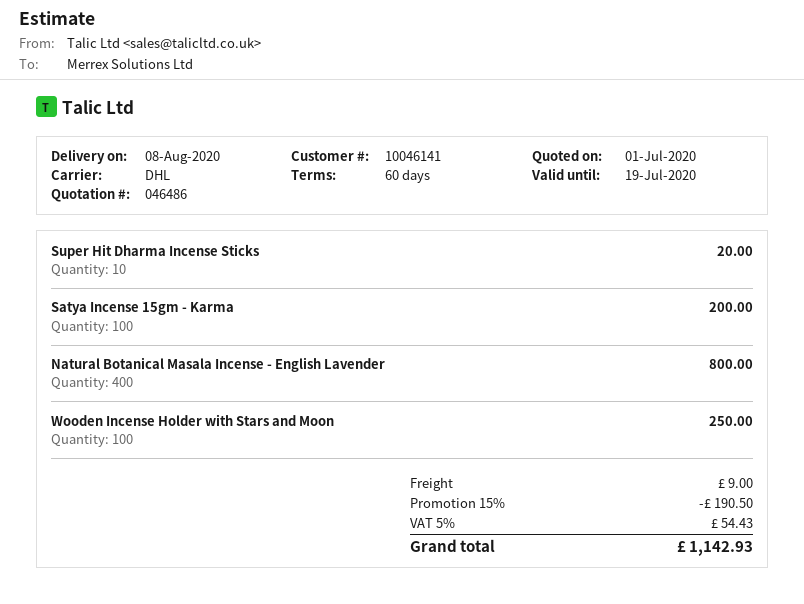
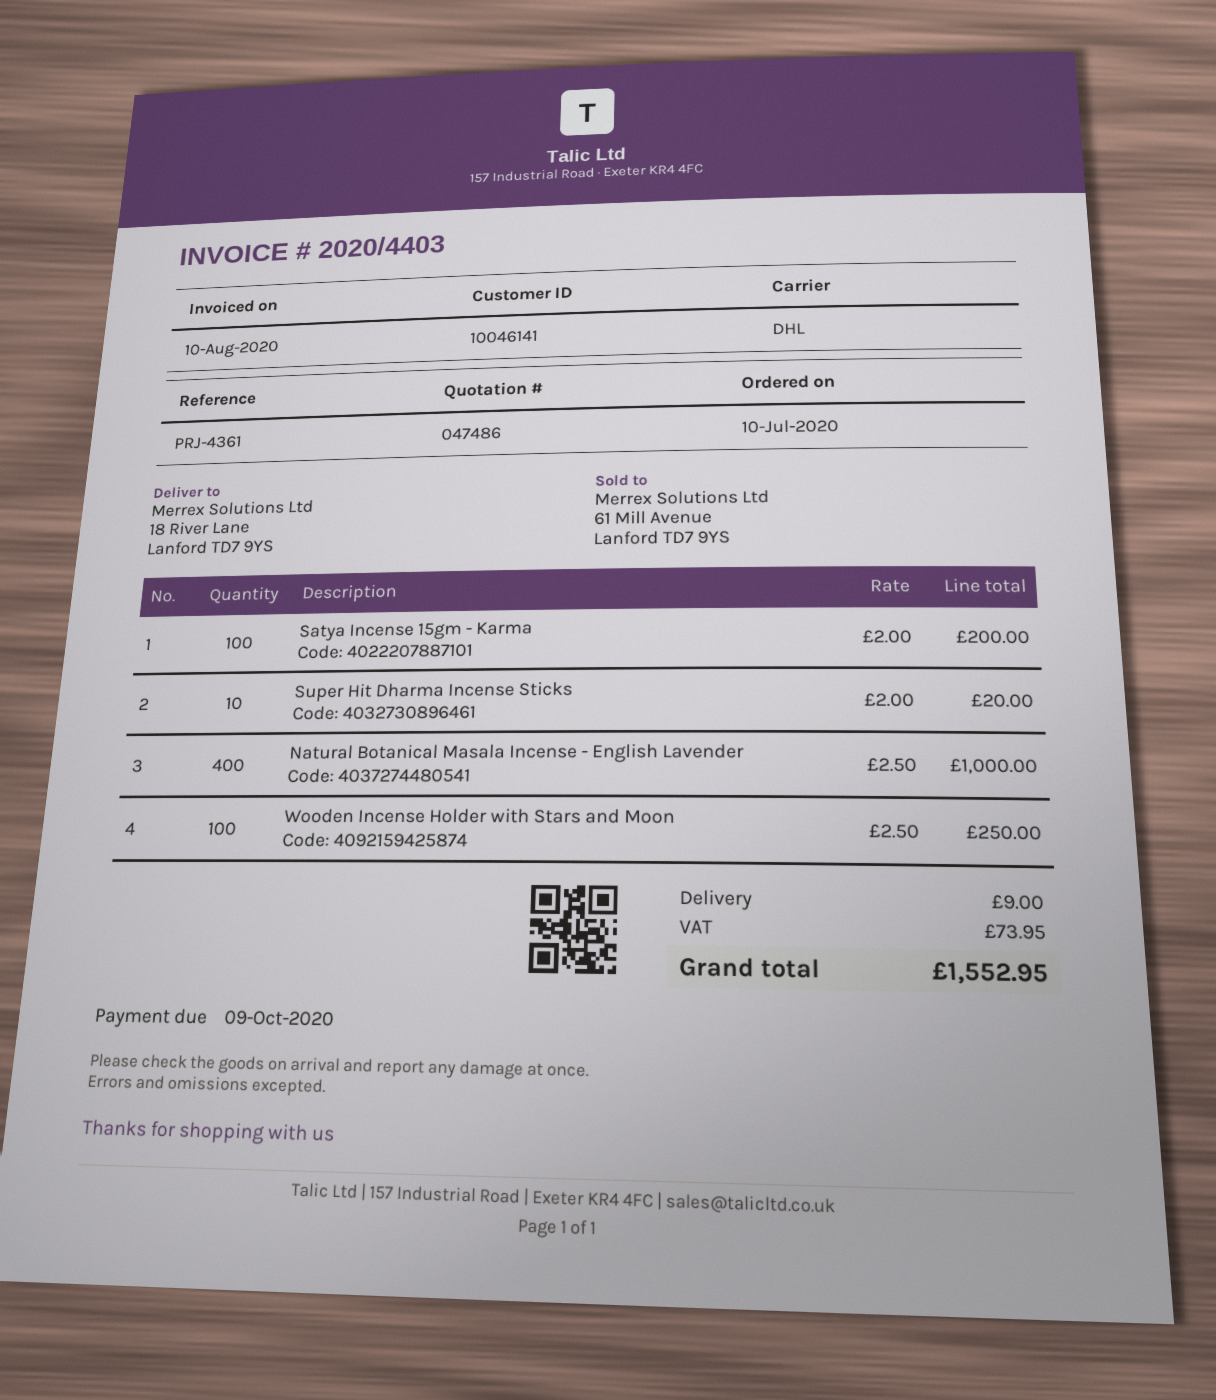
quote number: 046486 -> 047486
Natural Botanical Masala Incense - English Lavender: 400 for 800.00 -> 400 for 1000.00
discount: 15% = 190.50 -> none
tax: 54.43 -> 73.95
total: 1142.93 -> 1552.95

